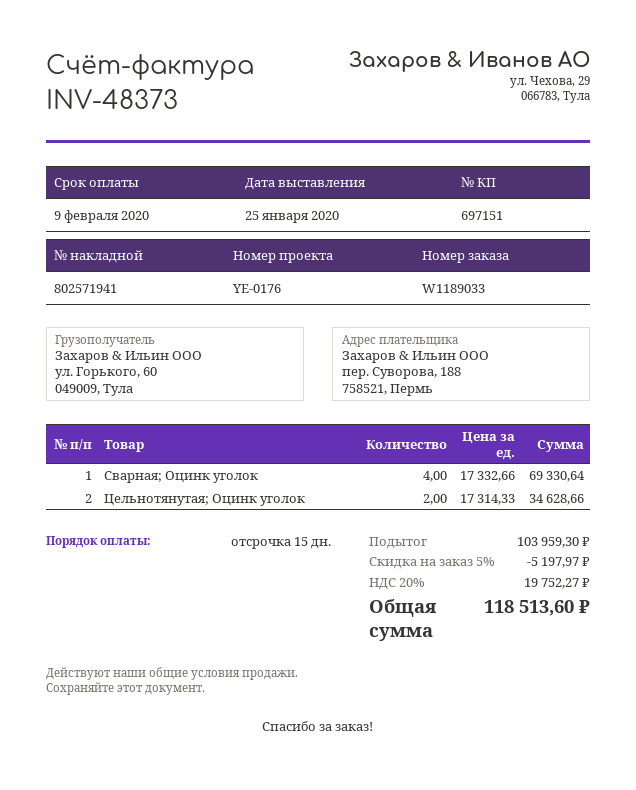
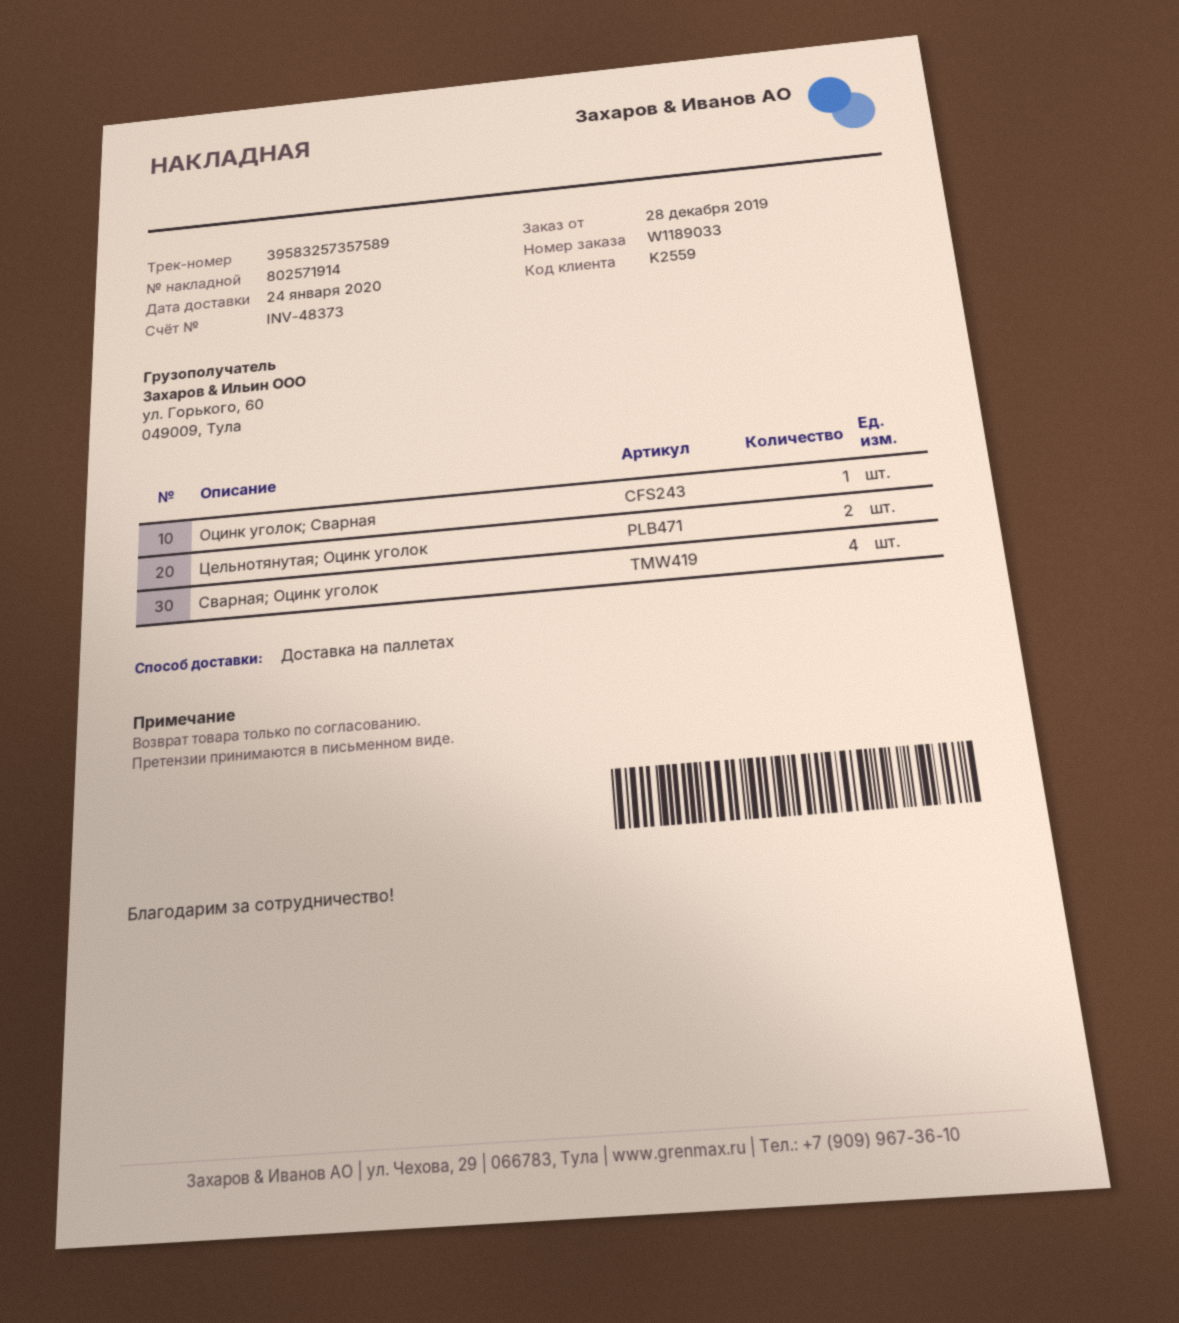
delivery note number: 802571941 -> 802571914
Оцинк уголок; Сварная: none -> 1

